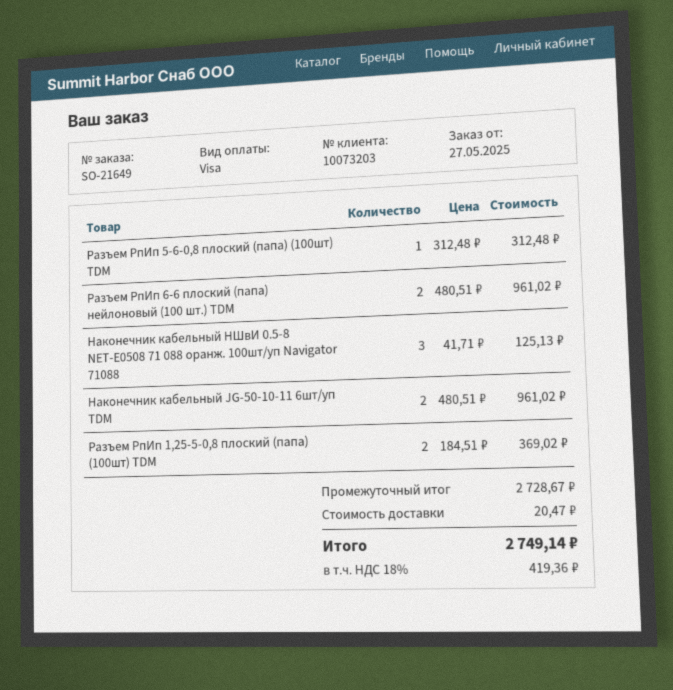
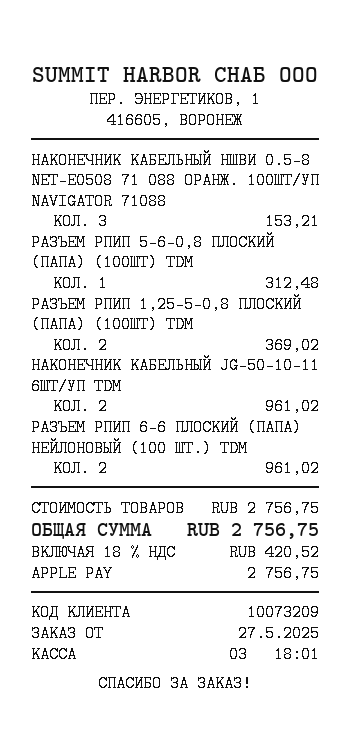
customer number: 10073203 -> 10073209
payment method: Visa -> Apple Pay
Наконечник кабельный НШвИ 0.5-8 NET-Е0508 71 088 оранж. 100шт/уп Navigator 71088: 3 for 125.13 -> 3 for 153.21
subtotal: 2728.67 -> 2756.75
shipping: 20.47 -> none
tax: 18% = 419.36 -> 18% = 420.52
total: 2749.14 -> 2756.75

